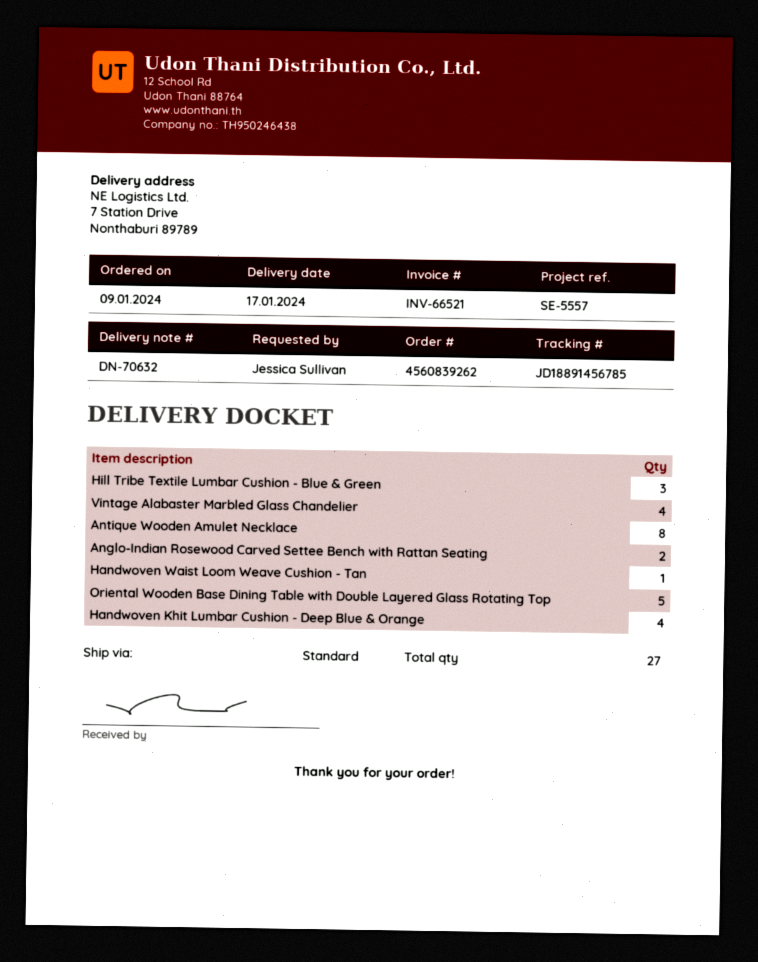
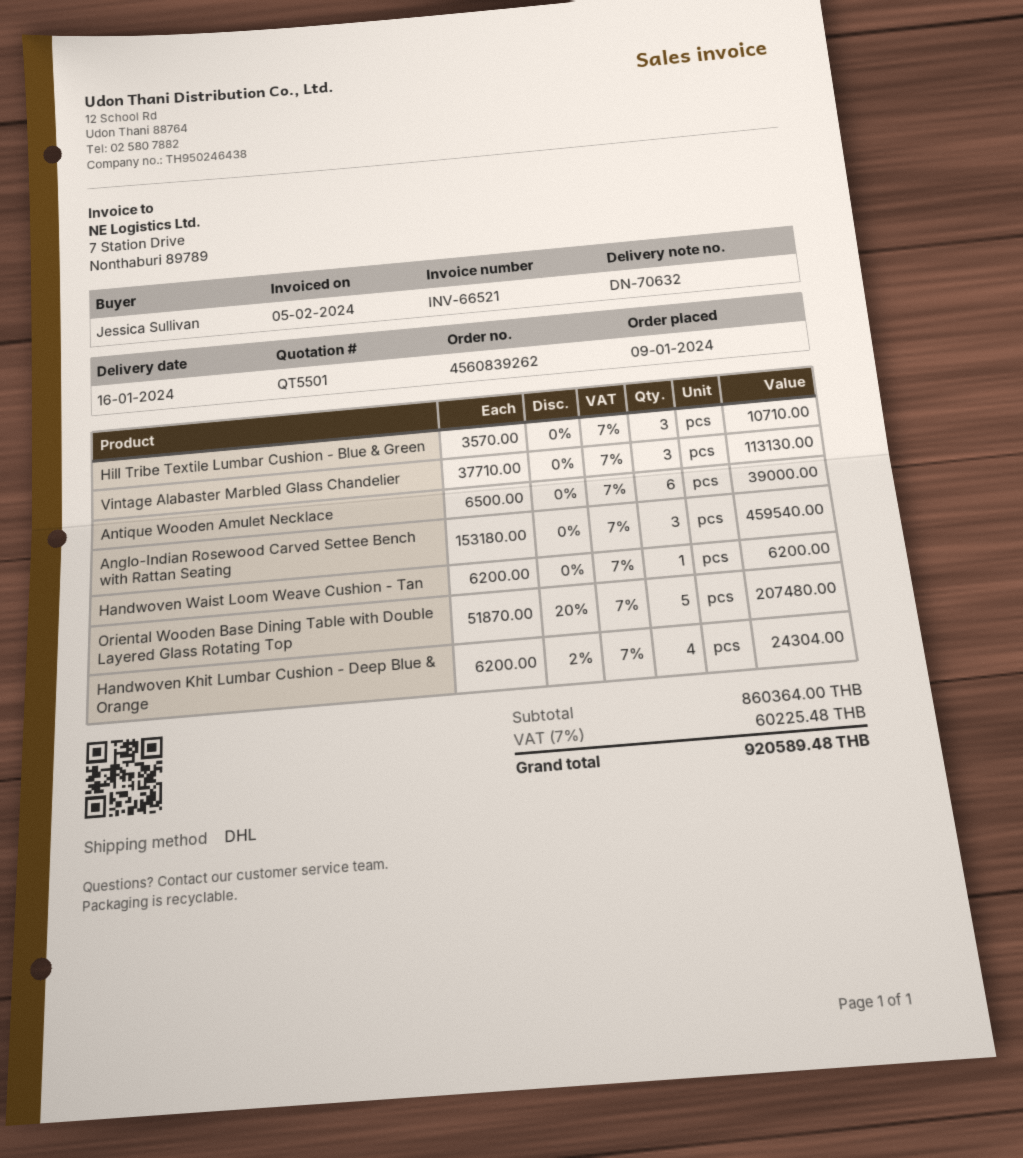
delivery date: 2024-01-17 -> 2024-01-16
shipping method: standard -> DHL
Vintage Alabaster Marbled Glass Chandelier: 4 -> 3
Antique Wooden Amulet Necklace: 8 -> 6
Anglo-Indian Rosewood Carved Settee Bench with Rattan Seating: 2 -> 3

